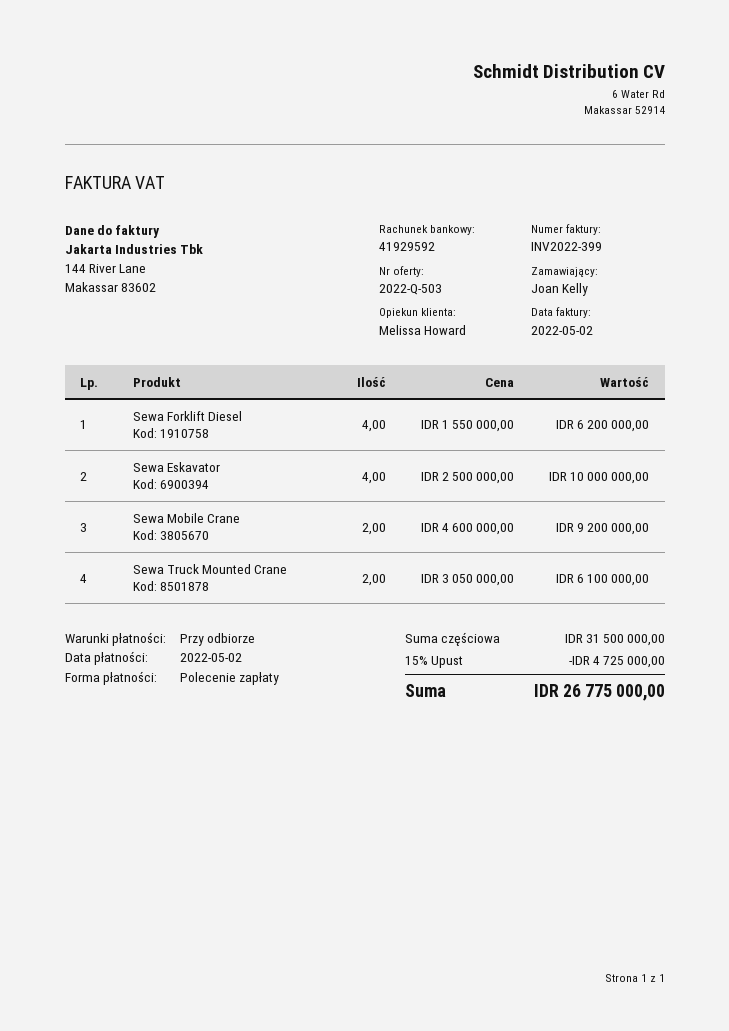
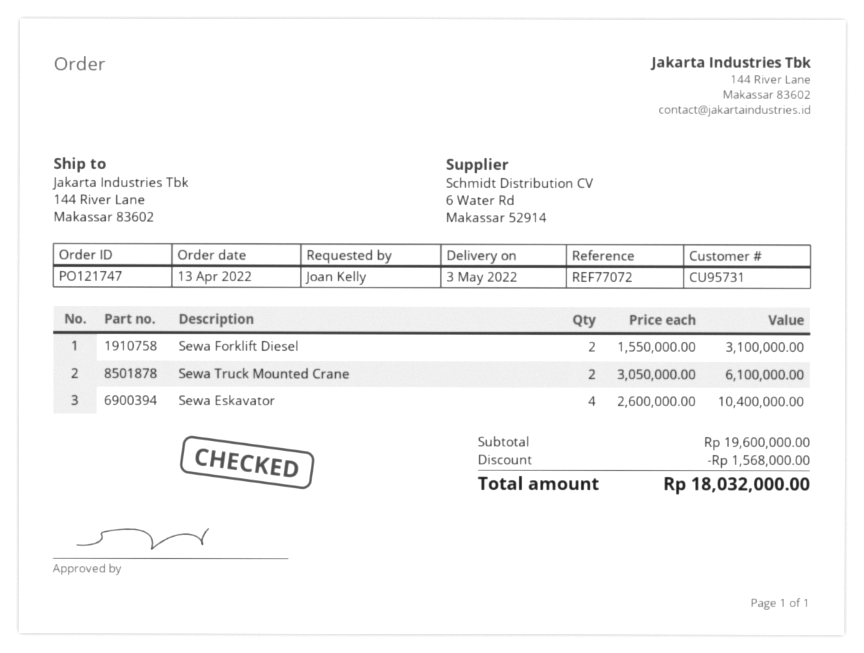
Sewa Forklift Diesel: 4 x 1550000.00 = 6200000.00 -> 2 x 1550000.00 = 3100000.00
Sewa Eskavator: 4 x 2500000.00 = 10000000.00 -> 4 x 2600000.00 = 10400000.00
Sewa Mobile Crane: 2 x 4600000.00 = 9200000.00 -> none
subtotal: 31500000.00 -> 19600000.00
discount: 4725000.00 -> 1568000.00
total: 26775000.00 -> 18032000.00

